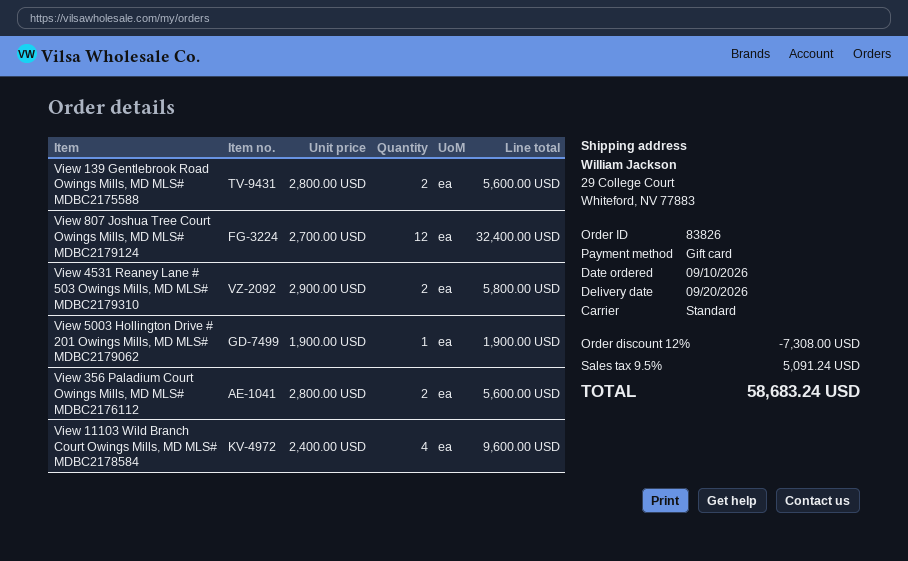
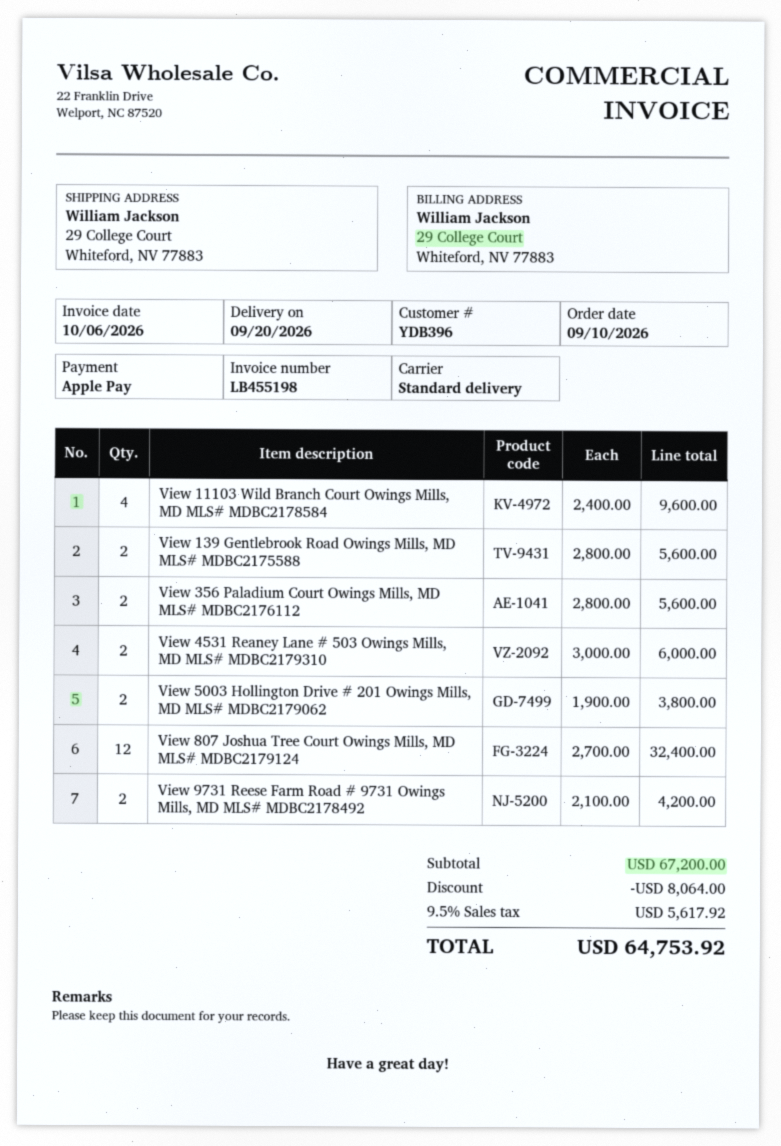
payment method: gift card -> Apple Pay
View 4531 Reaney Lane # 503 Owings Mills, MD MLS# MDBC2179310: 2 x 2900.00 = 5800.00 -> 2 x 3000.00 = 6000.00
View 5003 Hollington Drive # 201 Owings Mills, MD MLS# MDBC2179062: 1 x 1900.00 = 1900.00 -> 2 x 1900.00 = 3800.00
View 9731 Reese Farm Road # 9731 Owings Mills, MD MLS# MDBC2178492: none -> 2 x 2100.00 = 4200.00
discount: 7308.00 -> 8064.00
tax: 9.5% = 5091.24 -> 9.5% = 5617.92
total: 58683.24 -> 64753.92

